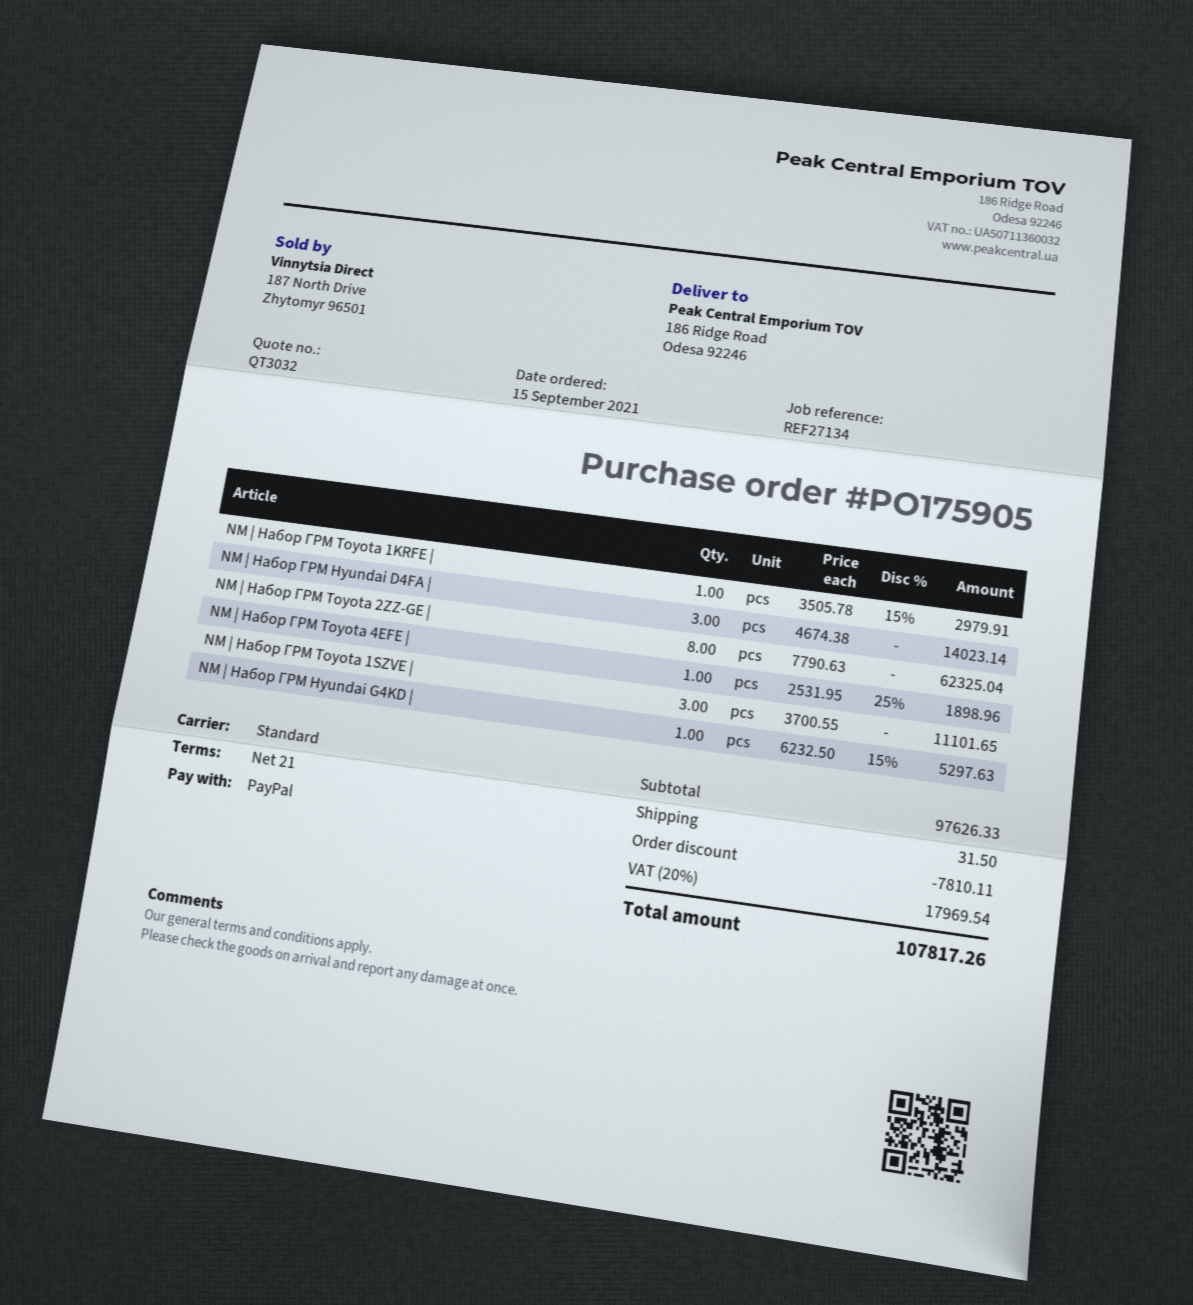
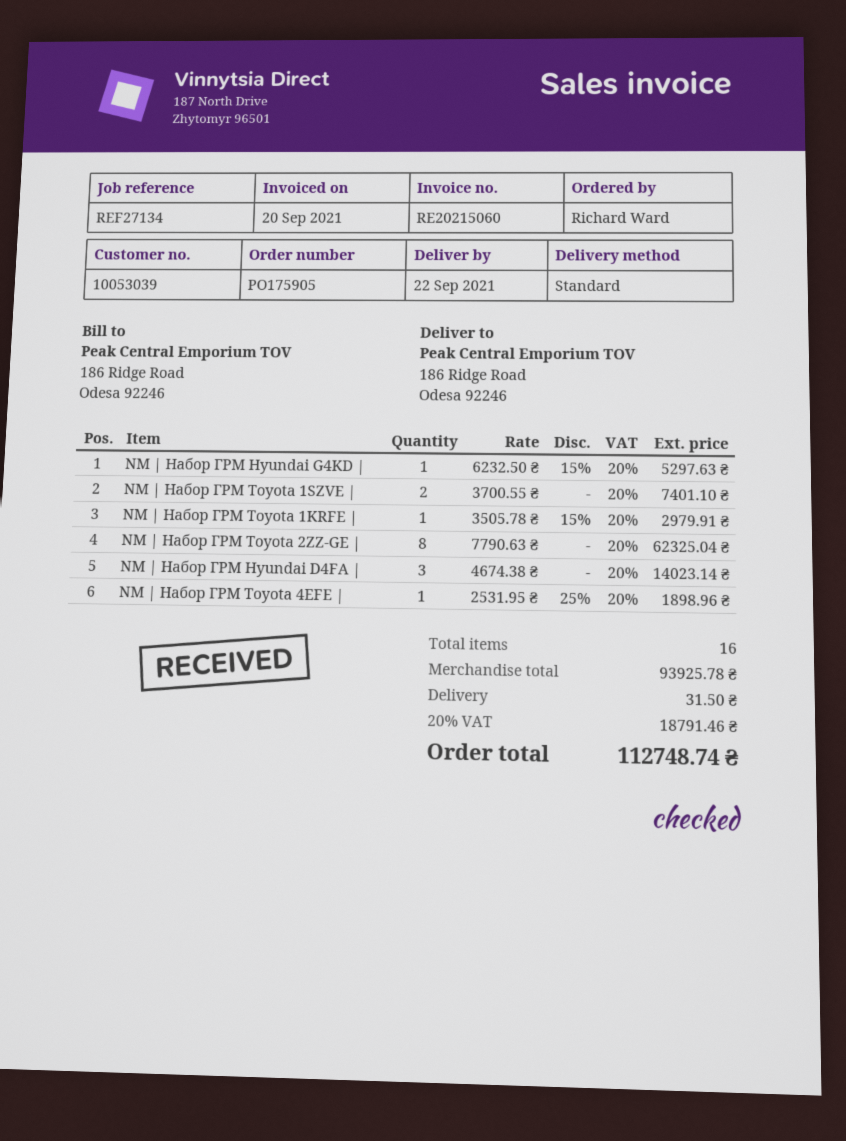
NM | Набор ГРМ Toyota 1SZVE |: 3 x 3700.55 = 11101.65 -> 2 x 3700.55 = 7401.10
subtotal: 97626.33 -> 93925.78
discount: 7810.11 -> none
tax: 20% = 17969.54 -> 20% = 18791.46
total: 107817.26 -> 112748.74

